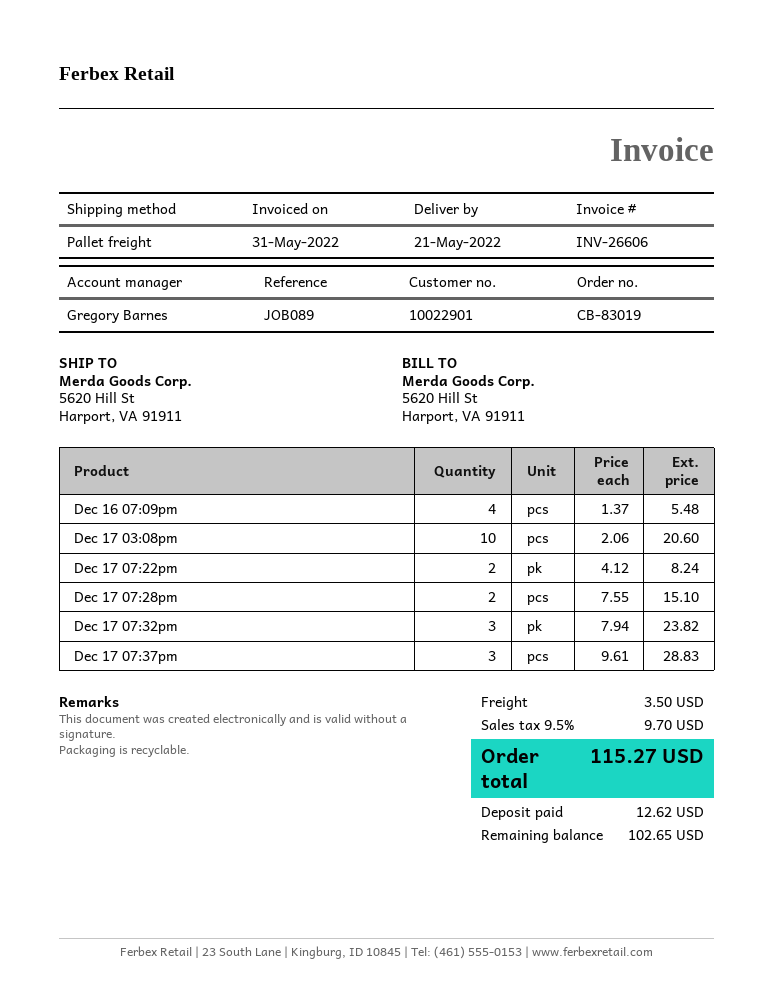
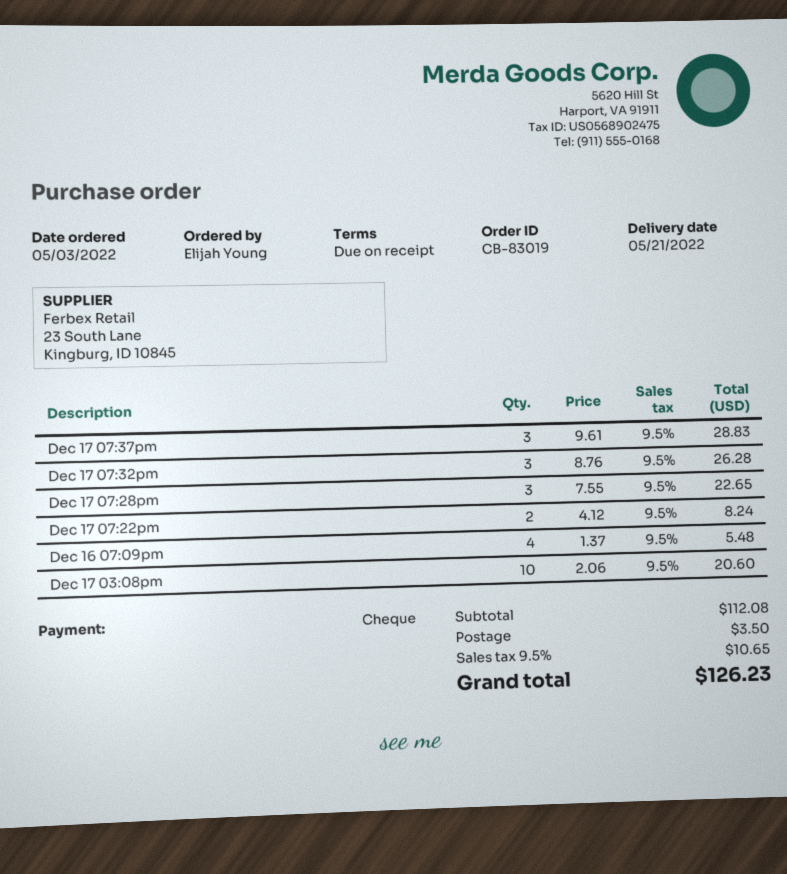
Dec 17 07:28pm: 2 x 7.55 = 15.10 -> 3 x 7.55 = 22.65
Dec 17 07:32pm: 3 x 7.94 = 23.82 -> 3 x 8.76 = 26.28
tax: 9.5% = 9.70 -> 9.5% = 10.65
total: 115.27 -> 126.23

